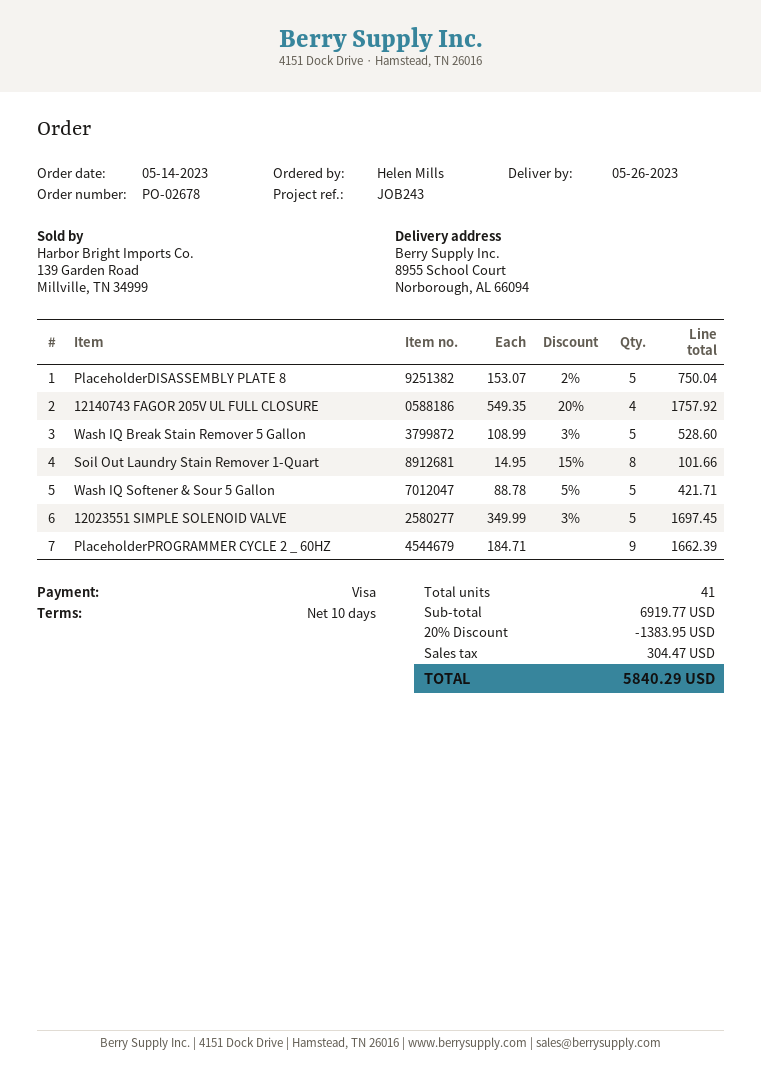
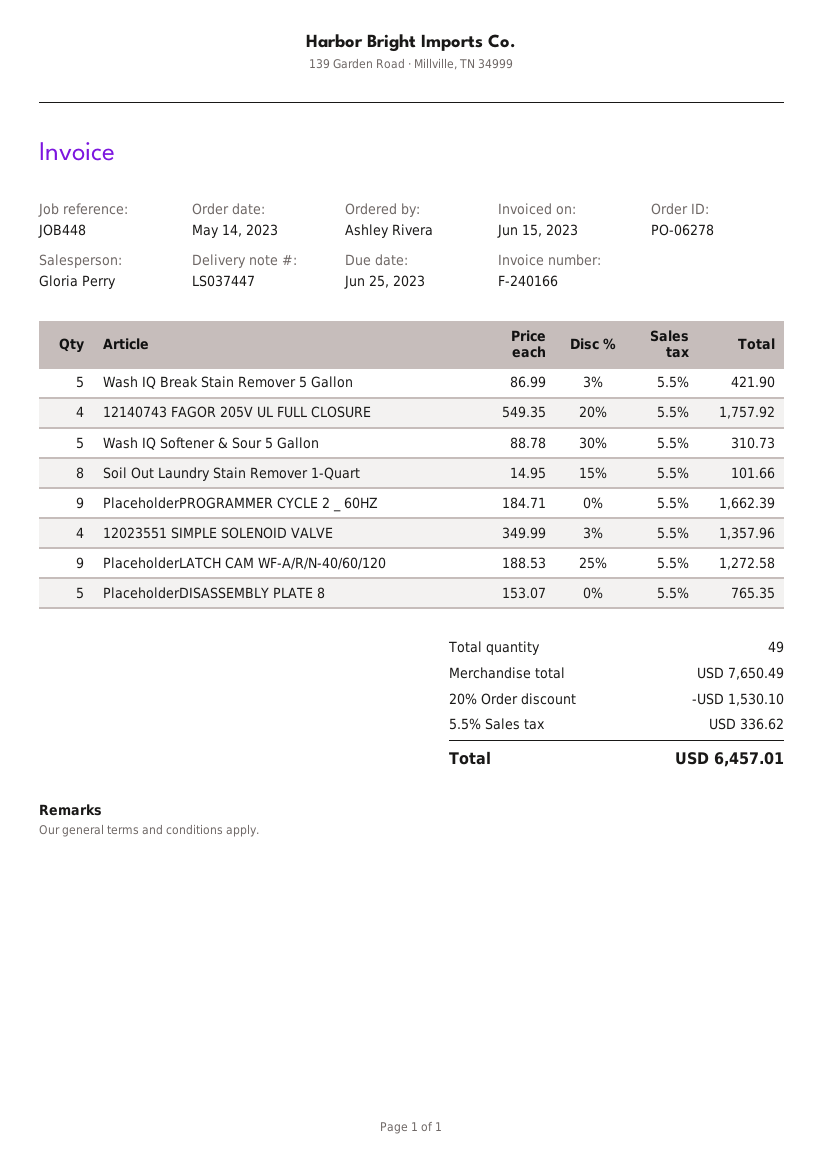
order number: PO-02678 -> PO-06278
reference: JOB243 -> JOB448
ordered by: Helen Mills -> Ashley Rivera
PlaceholderDISASSEMBLY PLATE 8: 5 x 153.07 - 2% = 750.04 -> 5 x 153.07 = 765.35
Wash IQ Break Stain Remover 5 Gallon: 5 x 108.99 - 3% = 528.60 -> 5 x 86.99 - 3% = 421.90
Wash IQ Softener & Sour 5 Gallon: 5 x 88.78 - 5% = 421.71 -> 5 x 88.78 - 30% = 310.73
12023551 SIMPLE SOLENOID VALVE: 5 x 349.99 - 3% = 1697.45 -> 4 x 349.99 - 3% = 1357.96
PlaceholderLATCH CAM WF-A/R/N-40/60/120: none -> 9 x 188.53 - 25% = 1272.58
total quantity: 41 -> 49
subtotal: 6919.77 -> 7650.49
discount: 20% = 1383.95 -> 20% = 1530.10
tax: 304.47 -> 336.62
total: 5840.29 -> 6457.01

